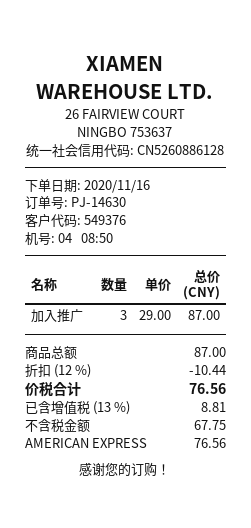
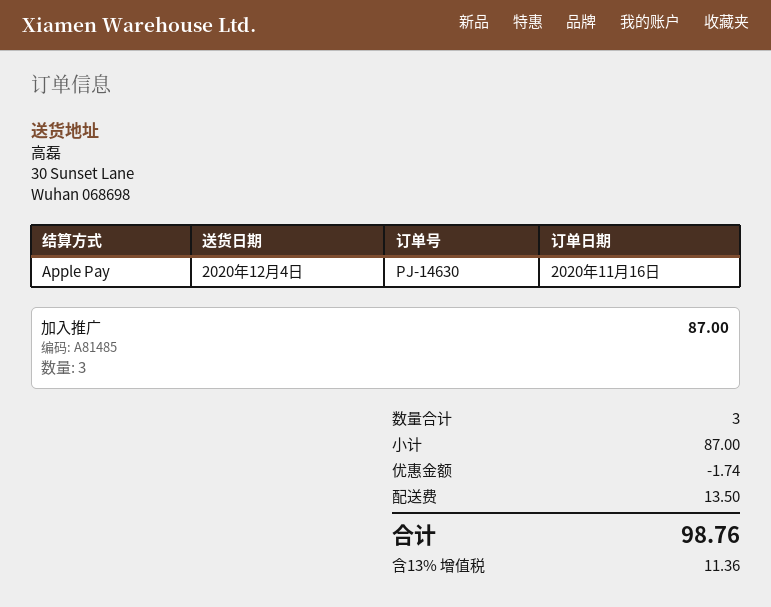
payment method: American Express -> Apple Pay
discount: 10.44 -> 1.74
shipping: none -> 13.50
tax: 13% = 8.81 -> 13% = 11.36
total: 76.56 -> 98.76

